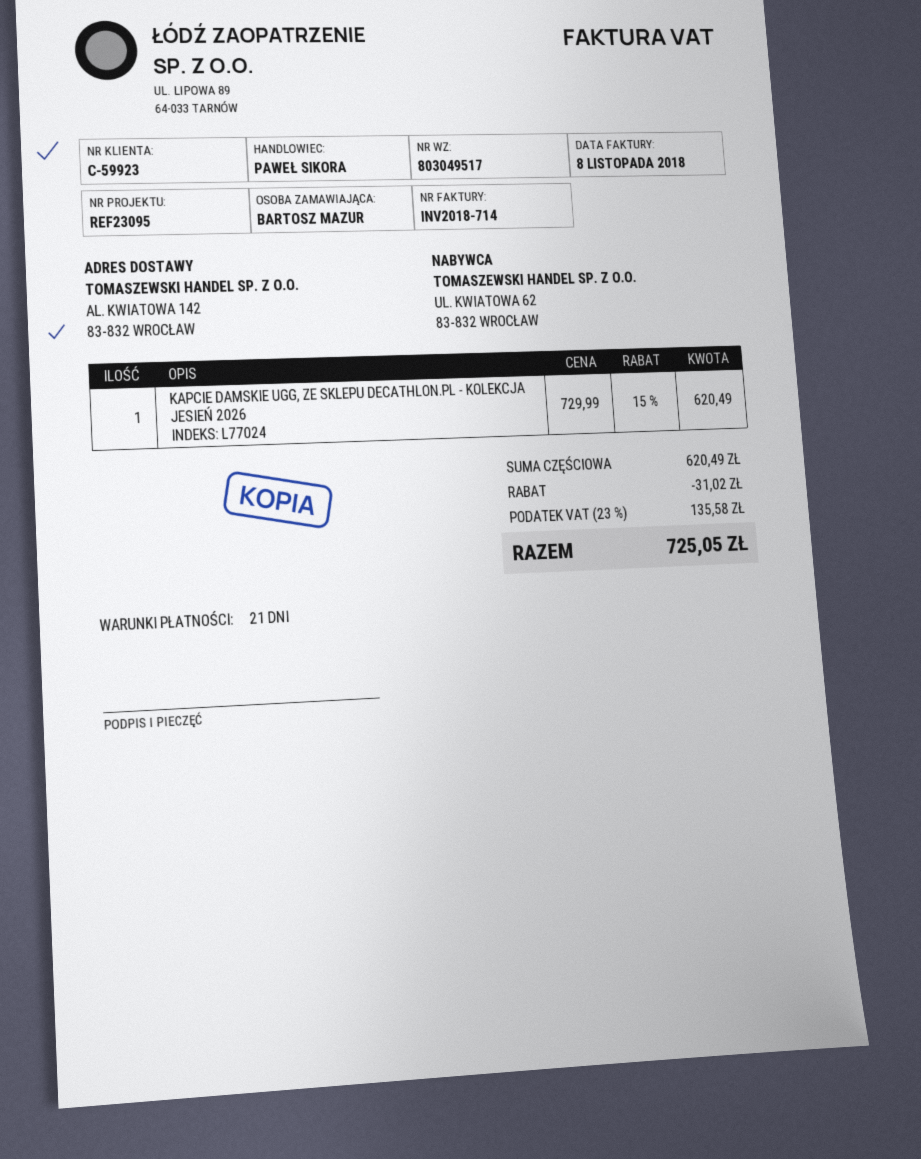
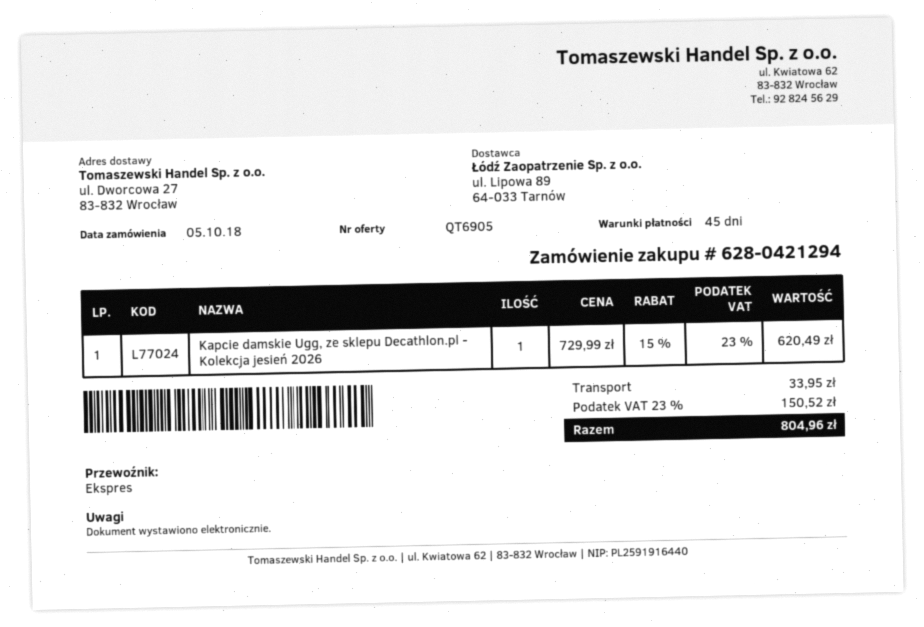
payment terms: 21 days -> 45 days
ship to: AL. KWIATOWA 142, 83-832 WROCŁAW -> ul. Dworcowa 27, 83-832 Wrocław
discount: 31.02 -> none
shipping: none -> 33.95
tax: 23% = 135.58 -> 23% = 150.52
total: 725.05 -> 804.96

